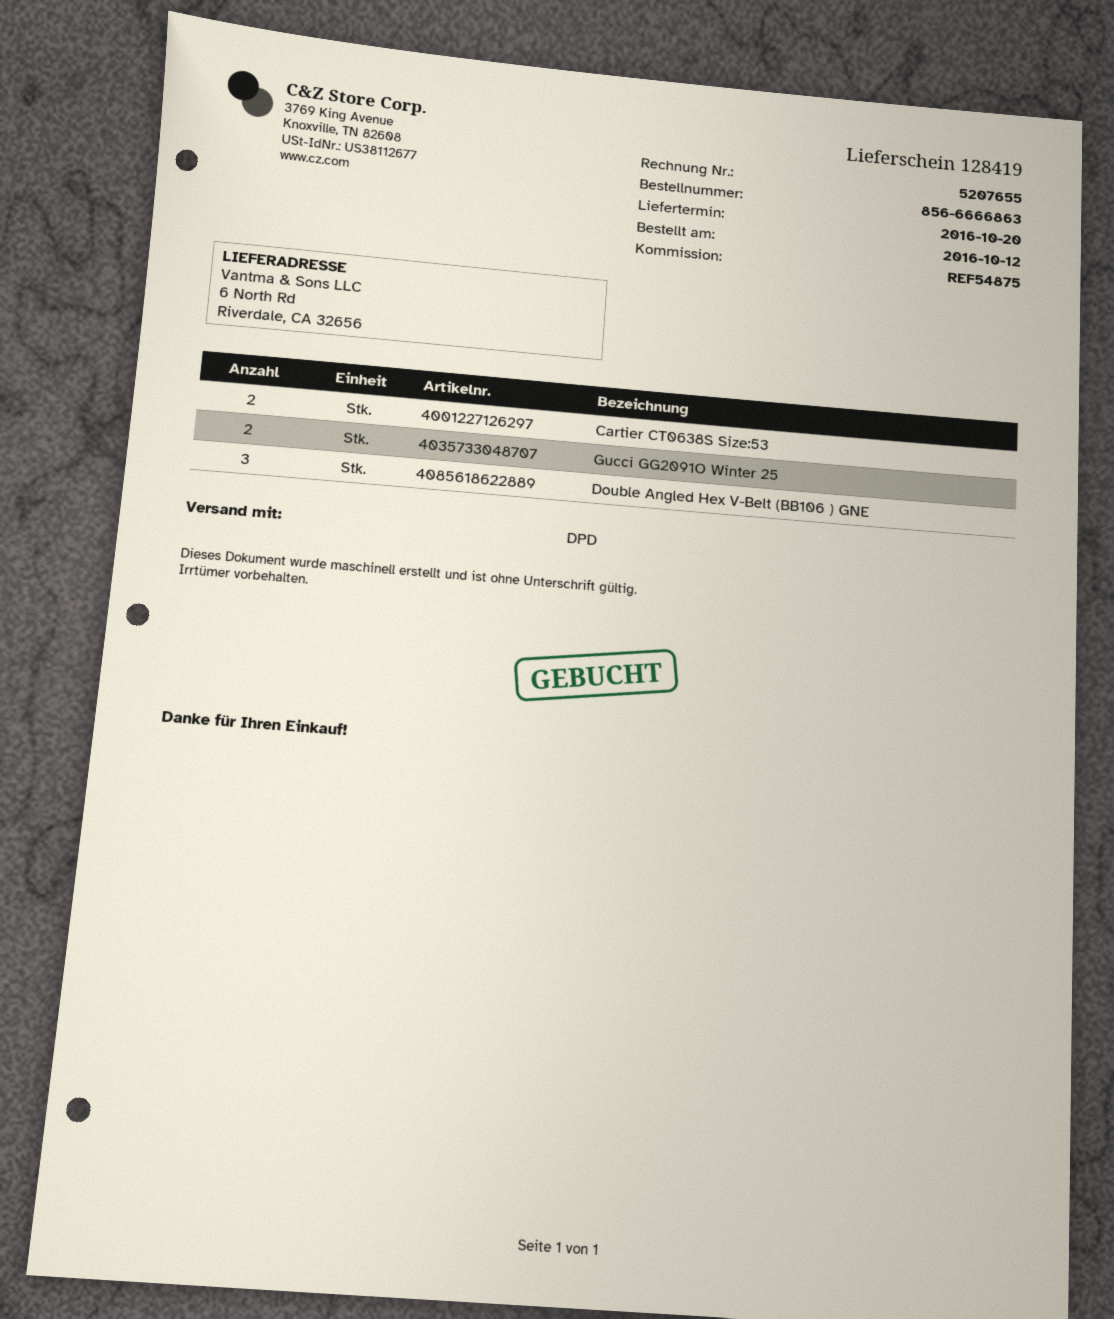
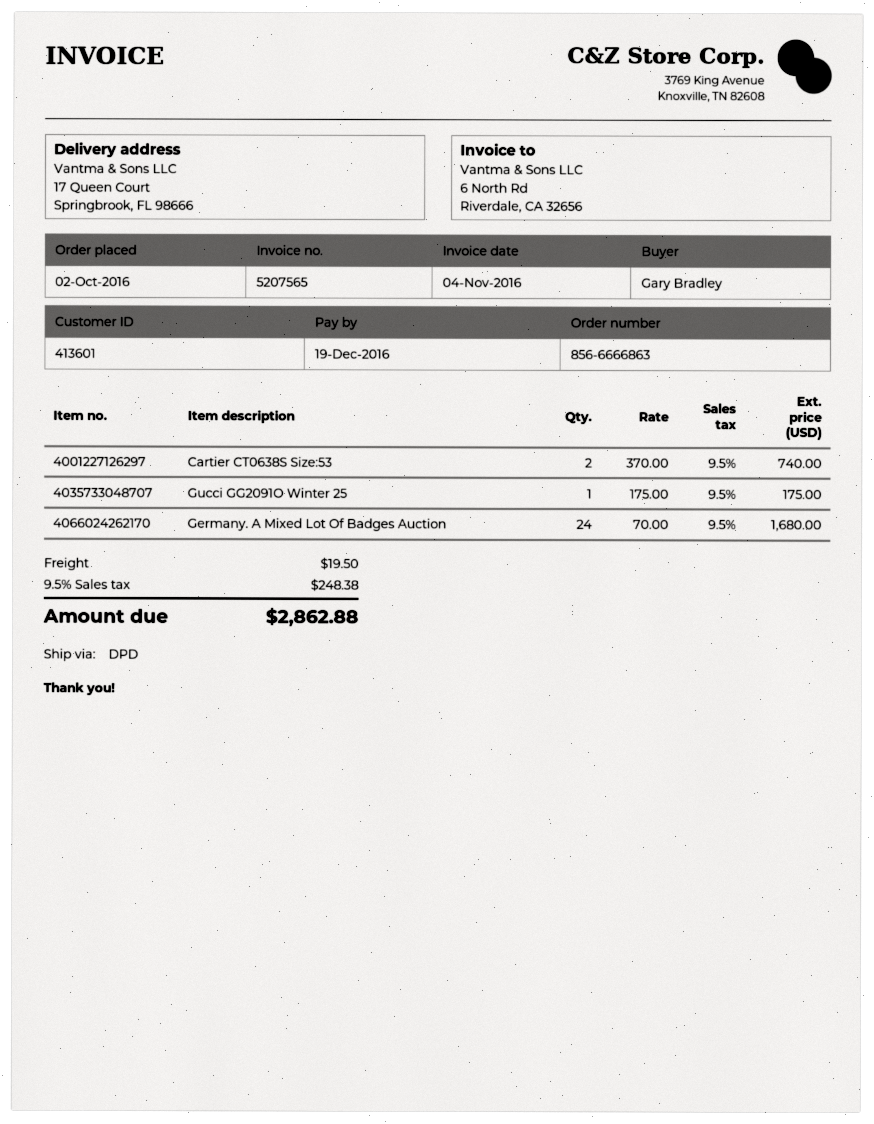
order date: 2016-10-12 -> 2016-10-02
invoice number: 5207655 -> 5207565
ship to: 6 North Rd, Riverdale, CA 32656 -> 17 Queen Court, Springbrook, FL 98666
Gucci GG2091O Winter 25: 2 -> 1
Double Angled Hex V-Belt (BB106 ) GNE: 3 -> none
Germany. A Mixed Lot Of Badges Auction: none -> 24

